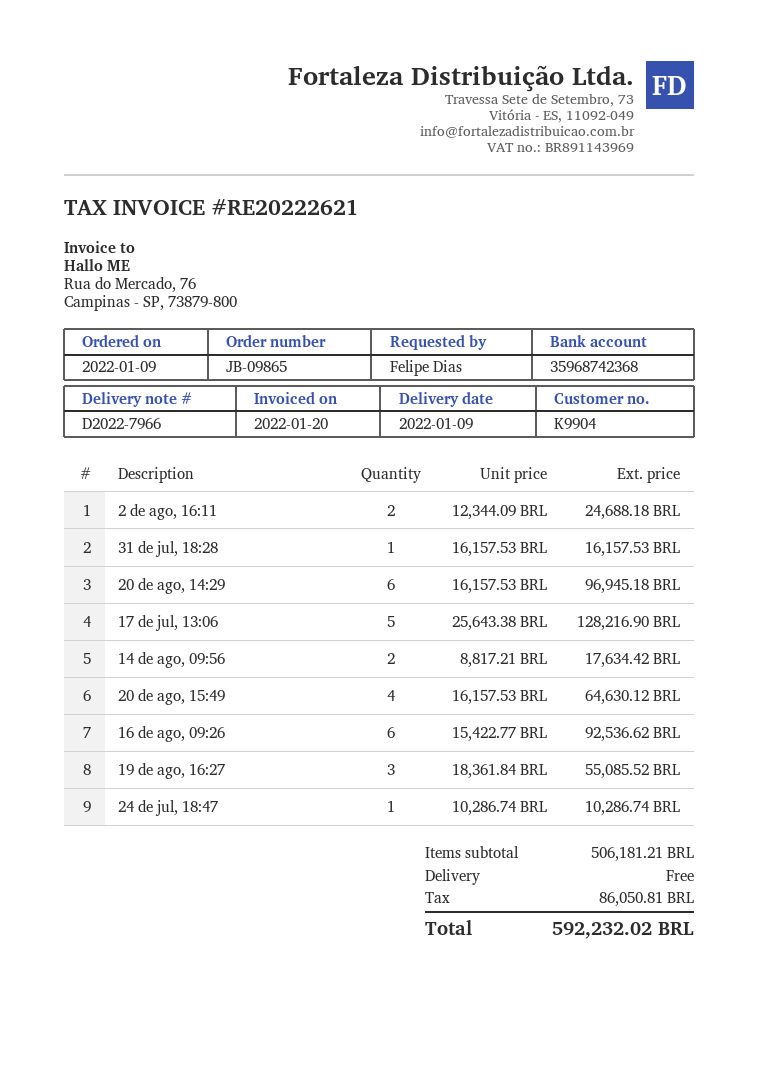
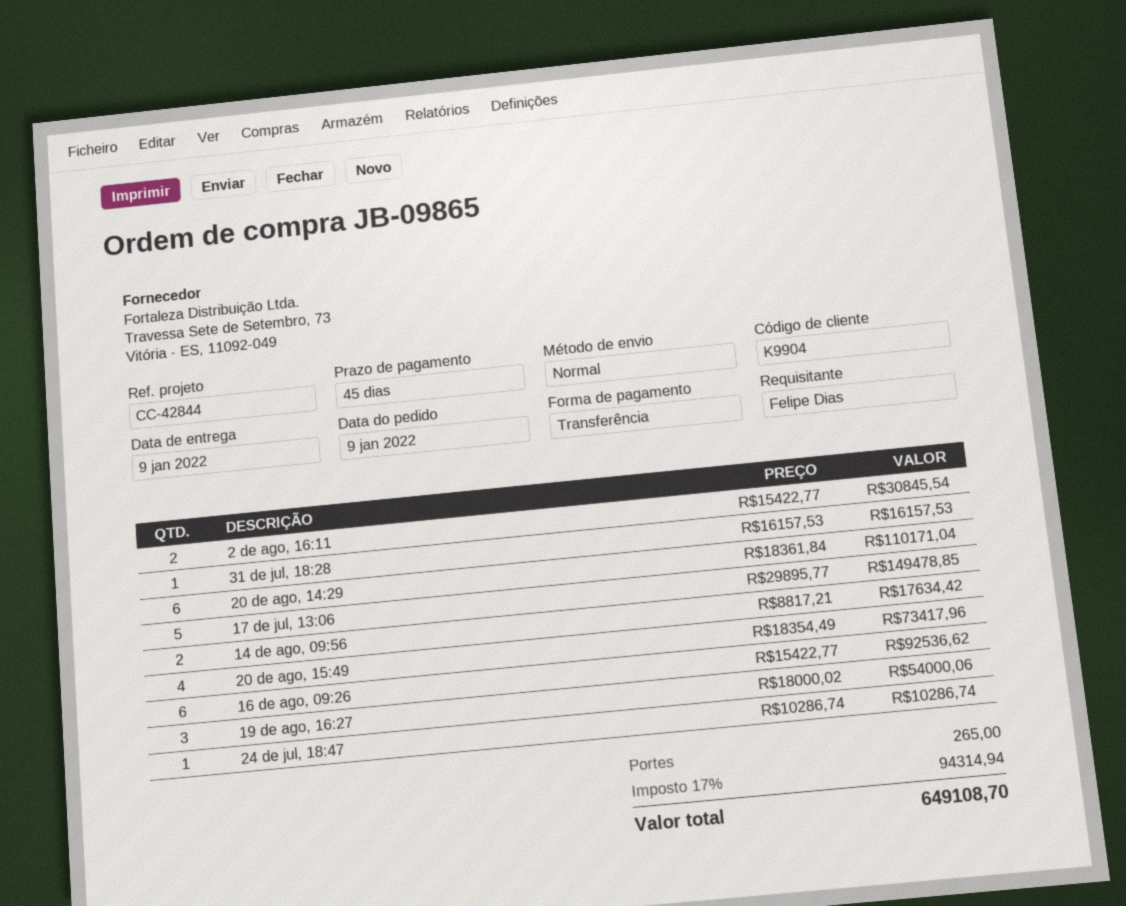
2 de ago, 16:11: 2 x 12344.09 = 24688.18 -> 2 x 15422.77 = 30845.54
20 de ago, 14:29: 6 x 16157.53 = 96945.18 -> 6 x 18361.84 = 110171.04
17 de jul, 13:06: 5 x 25643.38 = 128216.90 -> 5 x 29895.77 = 149478.85
20 de ago, 15:49: 4 x 16157.53 = 64630.12 -> 4 x 18354.49 = 73417.96
19 de ago, 16:27: 3 x 18361.84 = 55085.52 -> 3 x 18000.02 = 54000.06
shipping: 0.00 -> 265.00
tax: 86050.81 -> 94314.94
total: 592232.02 -> 649108.70

